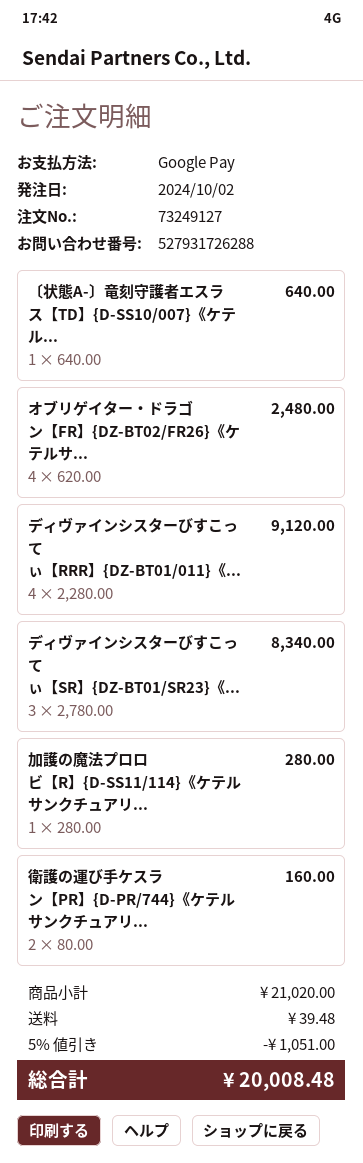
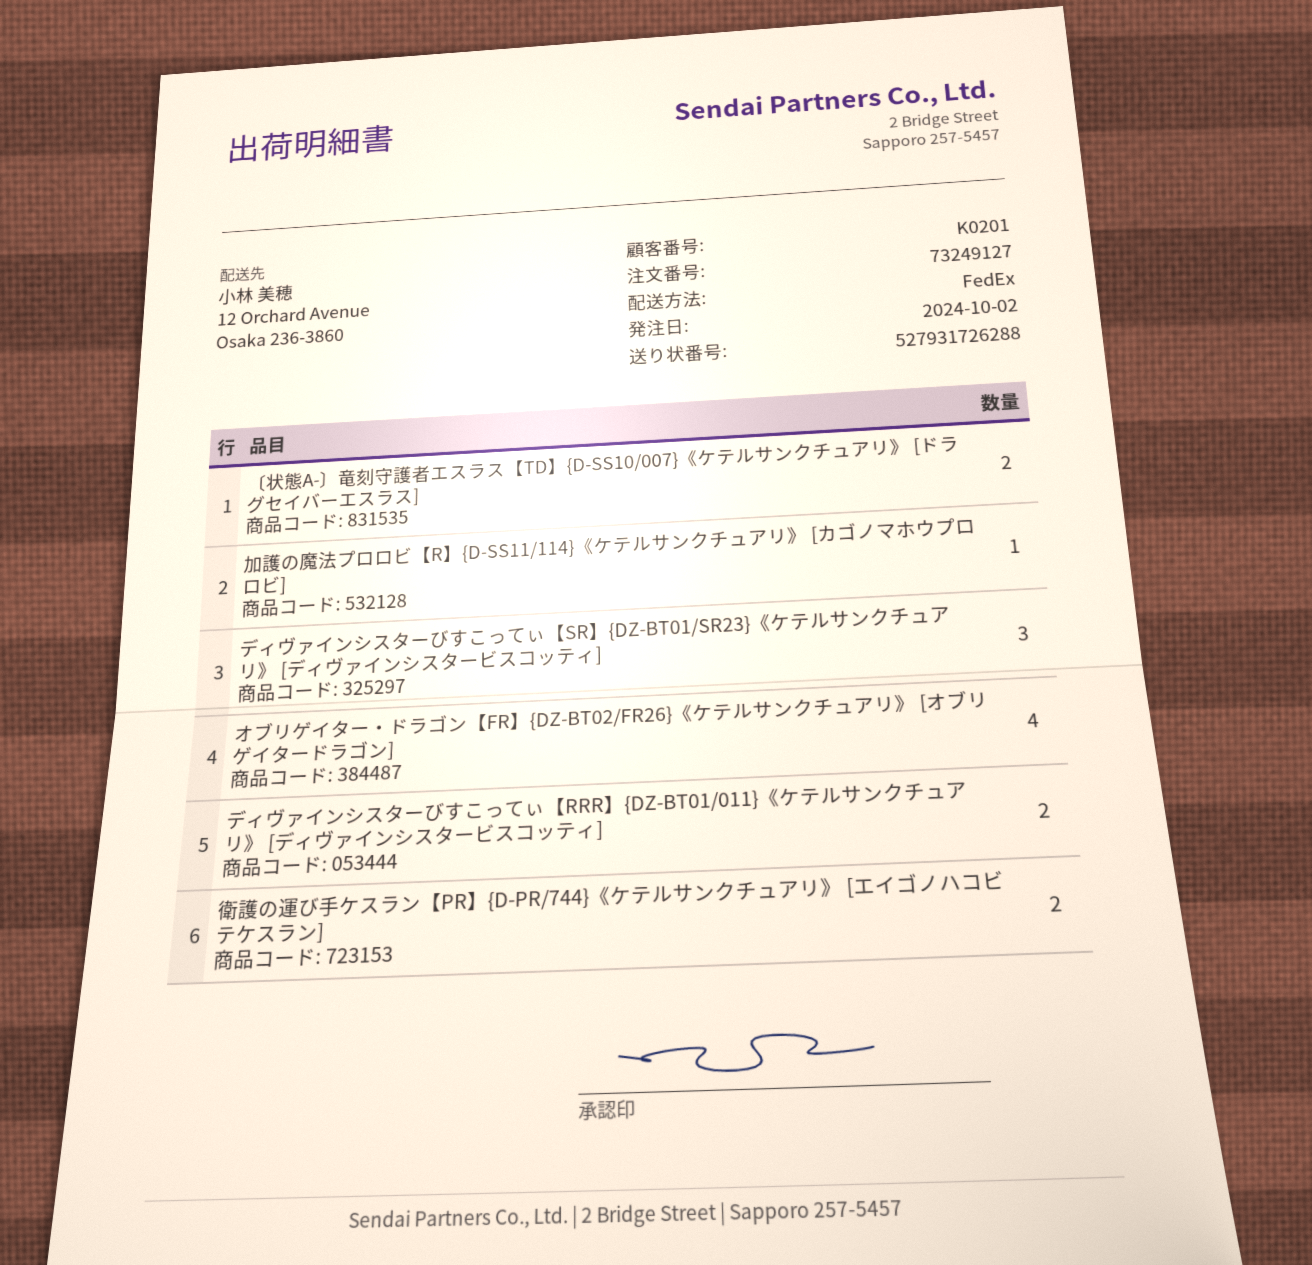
〔状態A-〕竜刻守護者エスラス【TD】{D-SS10/007}《ケテル...: 1 -> 2
ディヴァインシスターびすこってぃ【RRR】{DZ-BT01/011}《...: 4 -> 2

